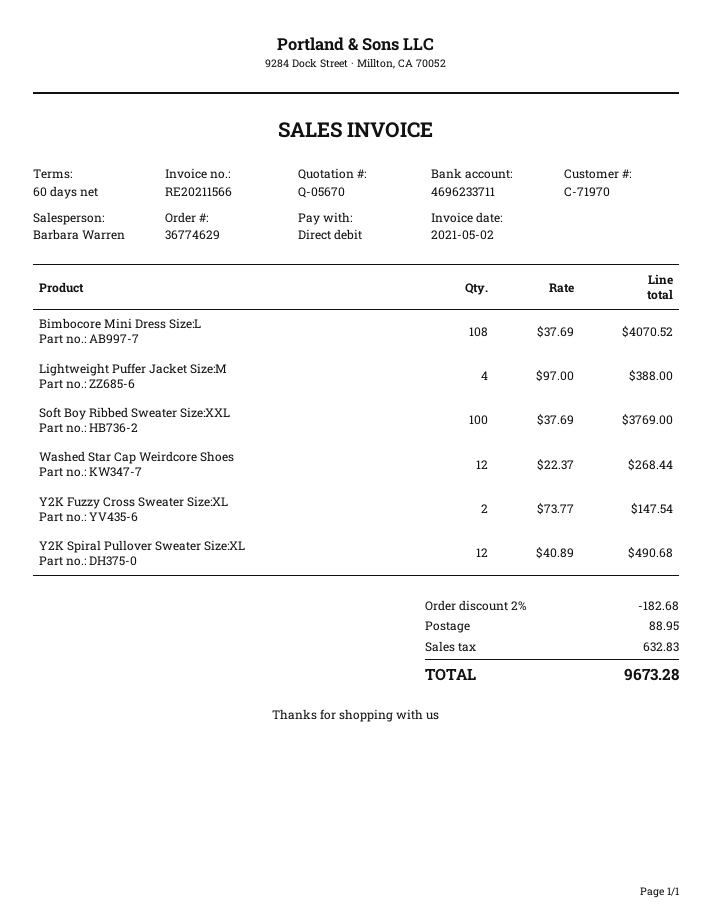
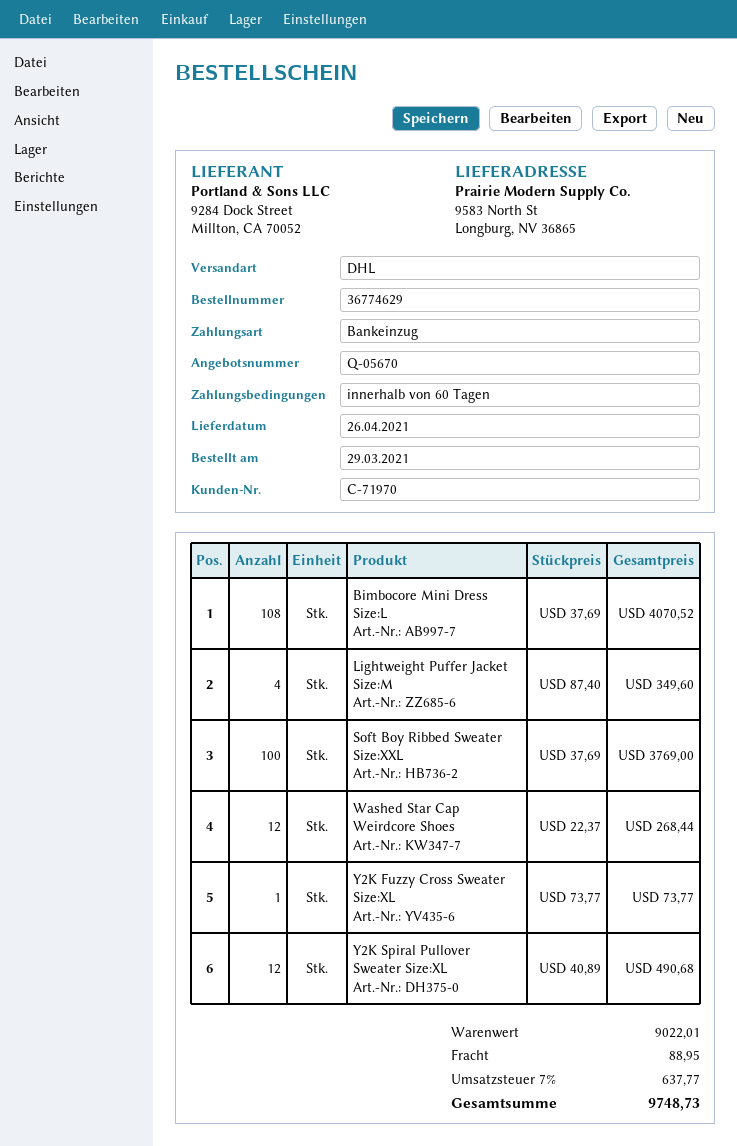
Lightweight Puffer Jacket Size:M: 4 x 97.00 = 388.00 -> 4 x 87.40 = 349.60
Y2K Fuzzy Cross Sweater Size:XL: 2 x 73.77 = 147.54 -> 1 x 73.77 = 73.77
discount: 2% = 182.68 -> none
tax: 632.83 -> 637.77
total: 9673.28 -> 9748.73

